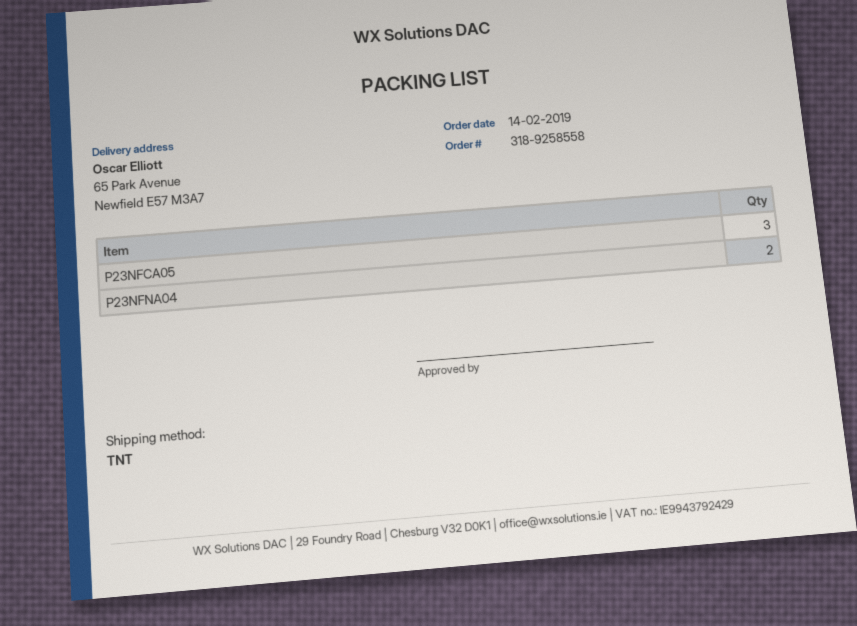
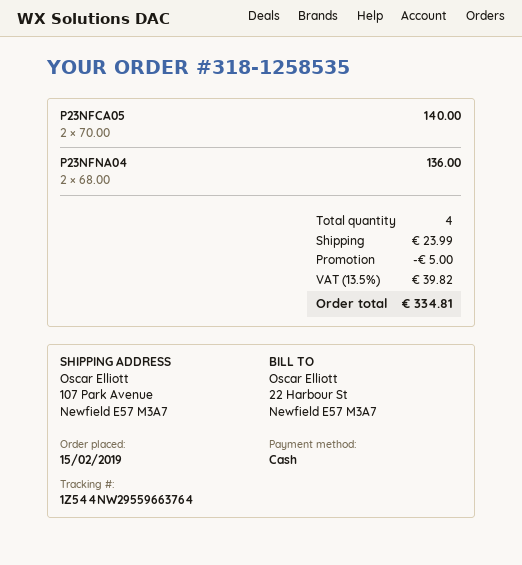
order number: 318-9258558 -> 318-1258535
order date: 2019-02-14 -> 2019-02-15
ship to: 65 Park Avenue, Newfield E57 M3A7 -> 107 Park Avenue, Newfield E57 M3A7
P23NFCA05: 3 -> 2

